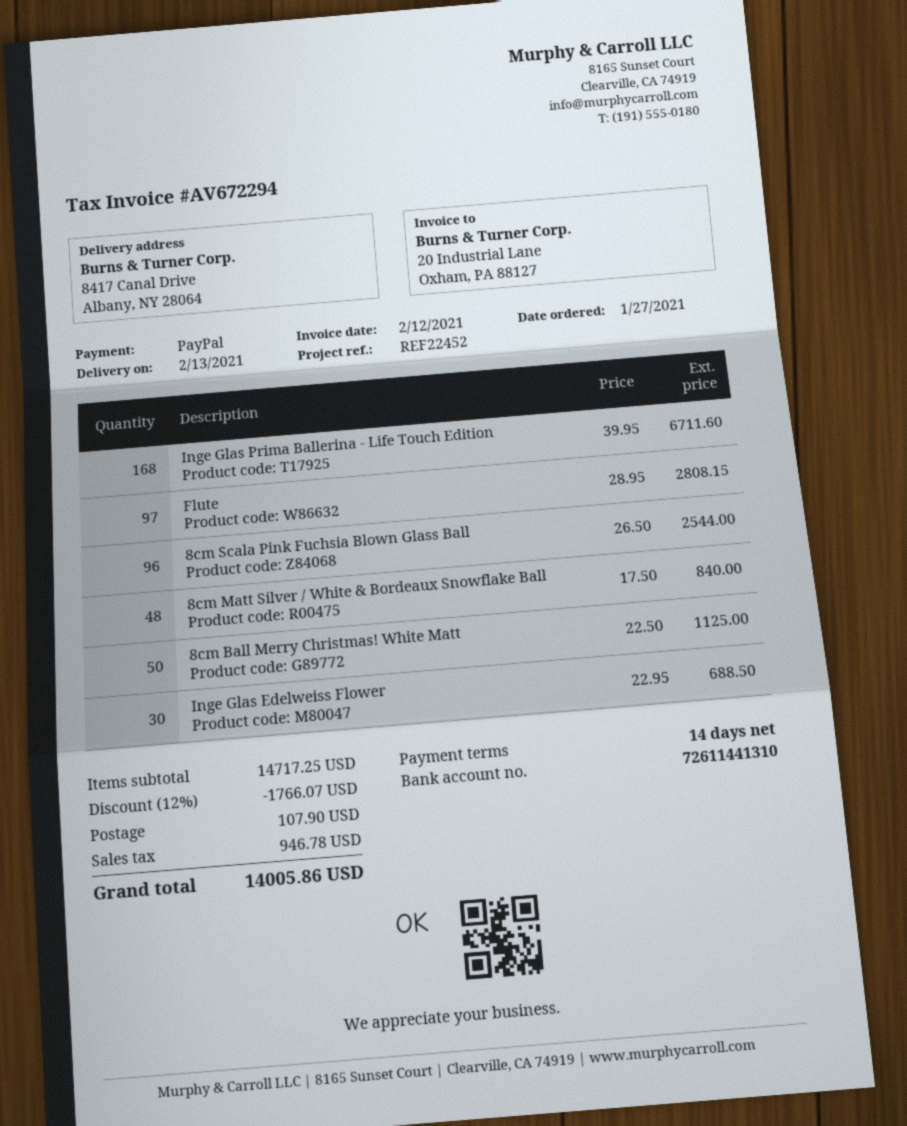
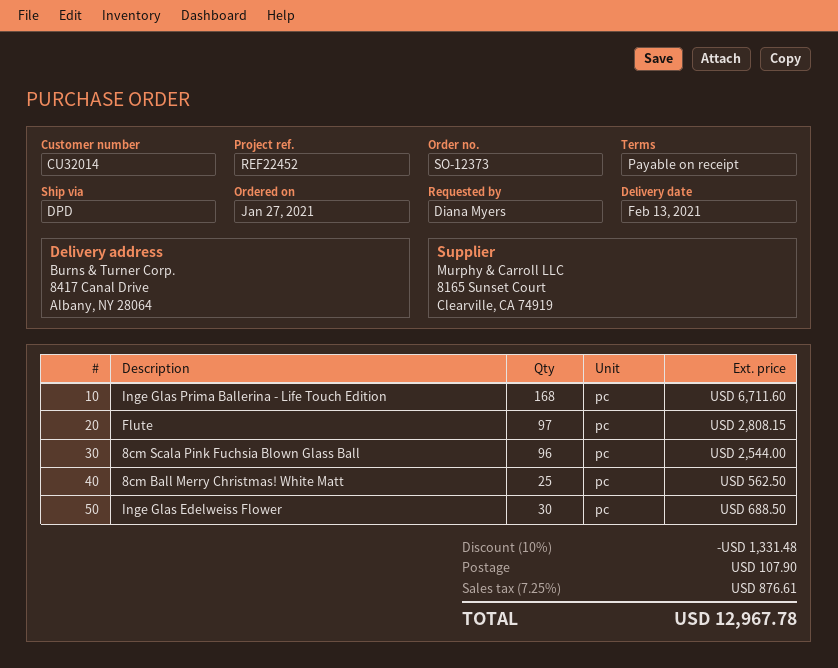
payment terms: 14 days -> on receipt
8cm Matt Silver / White & Bordeaux Snowflake Ball: 48 for 840.00 -> none
8cm Ball Merry Christmas! White Matt: 50 for 1125.00 -> 25 for 562.50
discount: 12% = 1766.07 -> 10% = 1331.48
tax: 946.78 -> 876.61
total: 14005.86 -> 12967.78

